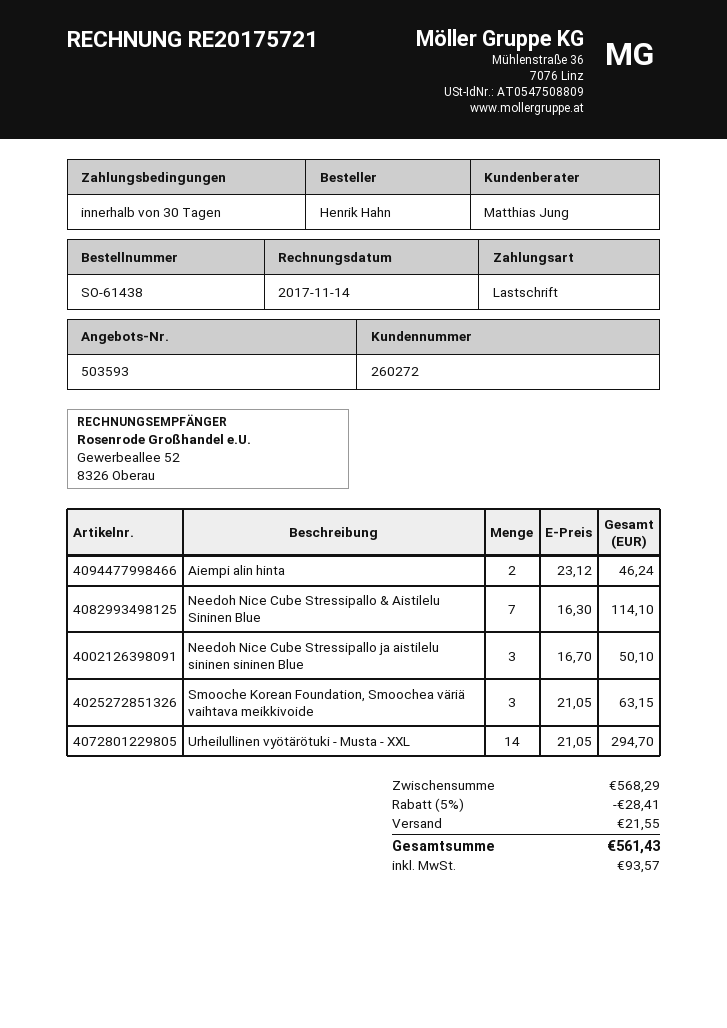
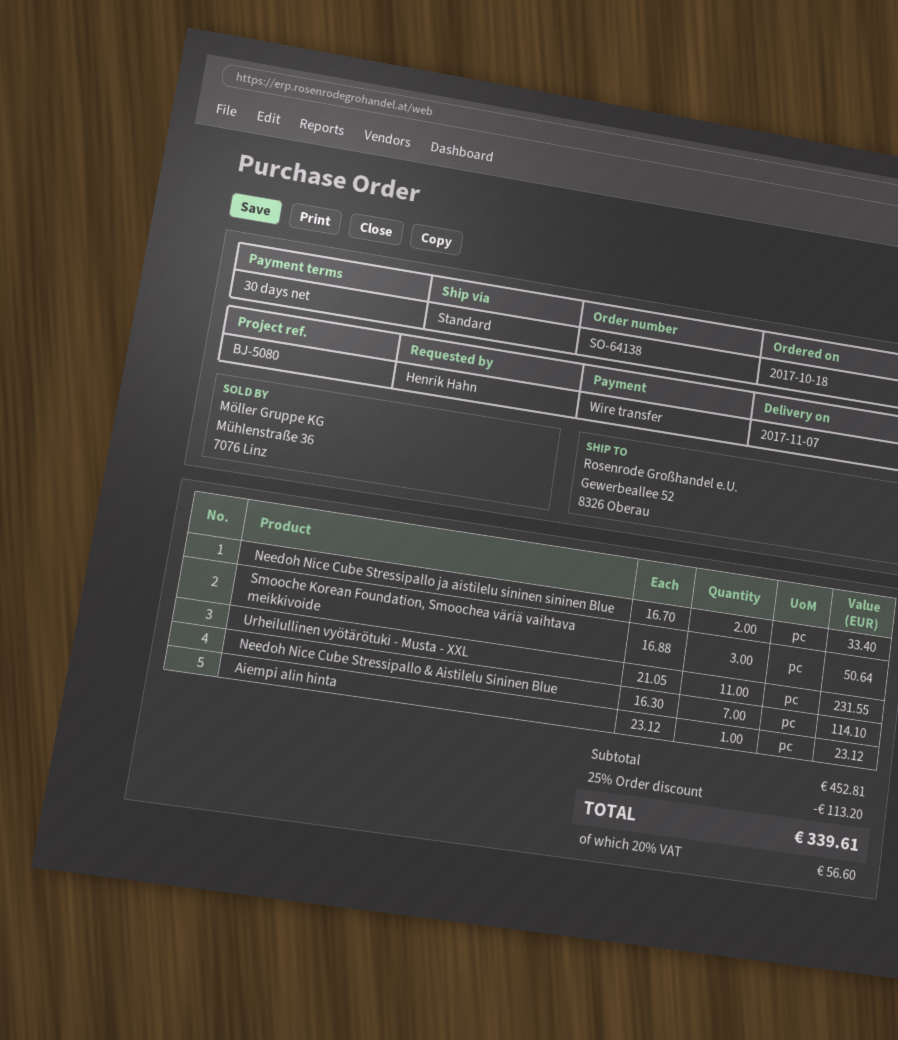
order number: SO-61438 -> SO-64138
payment method: direct debit -> bank transfer
Aiempi alin hinta: 2 x 23.12 = 46.24 -> 1 x 23.12 = 23.12
Needoh Nice Cube Stressipallo ja aistilelu sininen sininen Blue: 3 x 16.70 = 50.10 -> 2 x 16.70 = 33.40
Smooche Korean Foundation, Smoochea väriä vaihtava meikkivoide: 3 x 21.05 = 63.15 -> 3 x 16.88 = 50.64
Urheilullinen vyötärötuki - Musta - XXL: 14 x 21.05 = 294.70 -> 11 x 21.05 = 231.55
subtotal: 568.29 -> 452.81
discount: 5% = 28.41 -> 25% = 113.20
shipping: 21.55 -> none
tax: 93.57 -> 56.60
total: 561.43 -> 339.61

